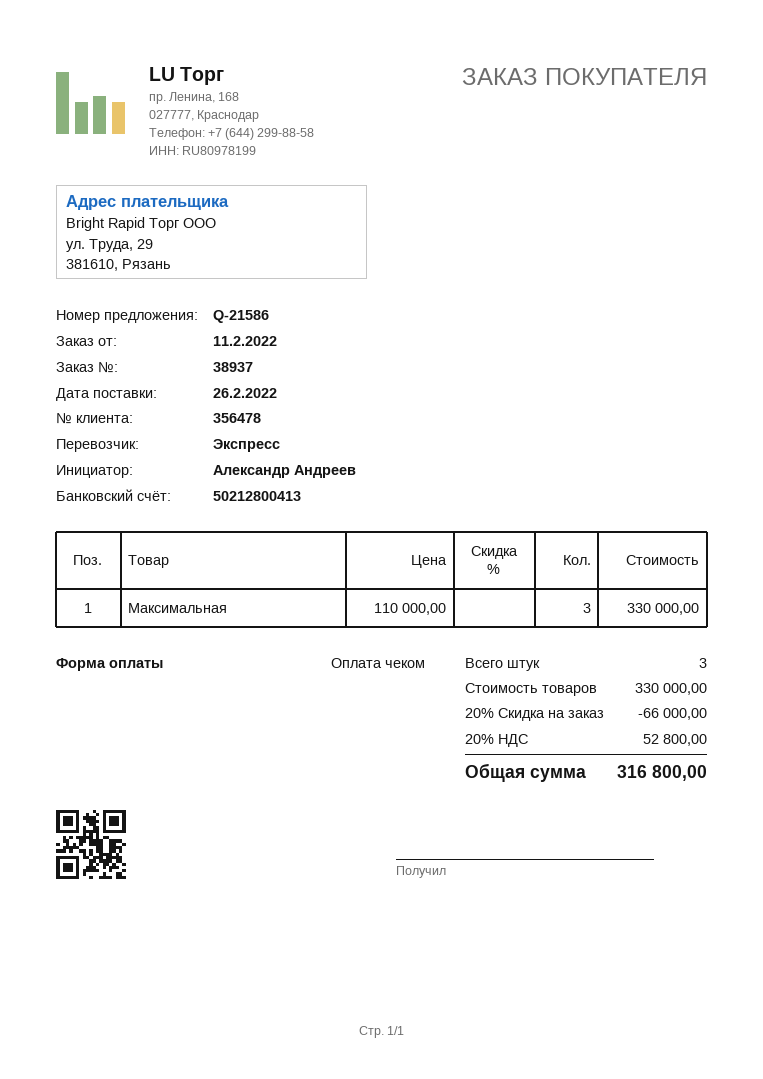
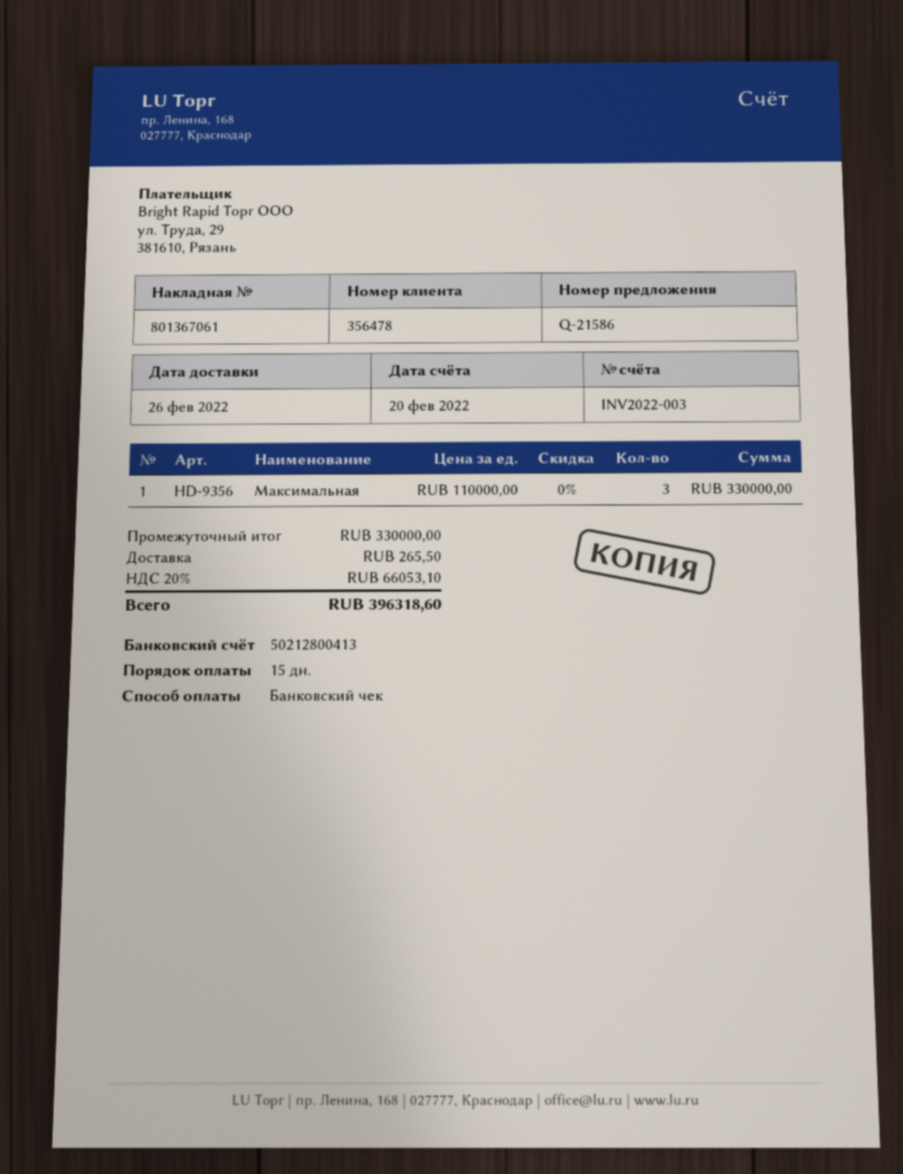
discount: 20% = 66000.00 -> none
shipping: none -> 265.50
tax: 20% = 52800.00 -> 20% = 66053.10
total: 316800.00 -> 396318.60

